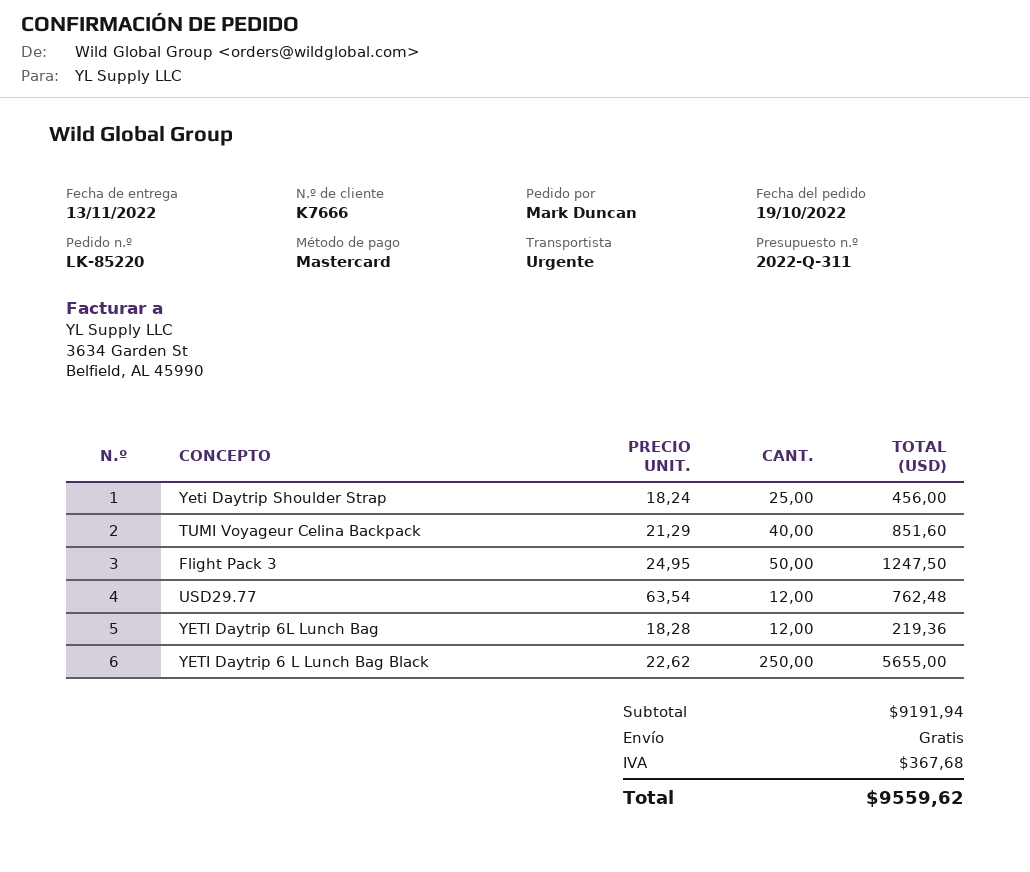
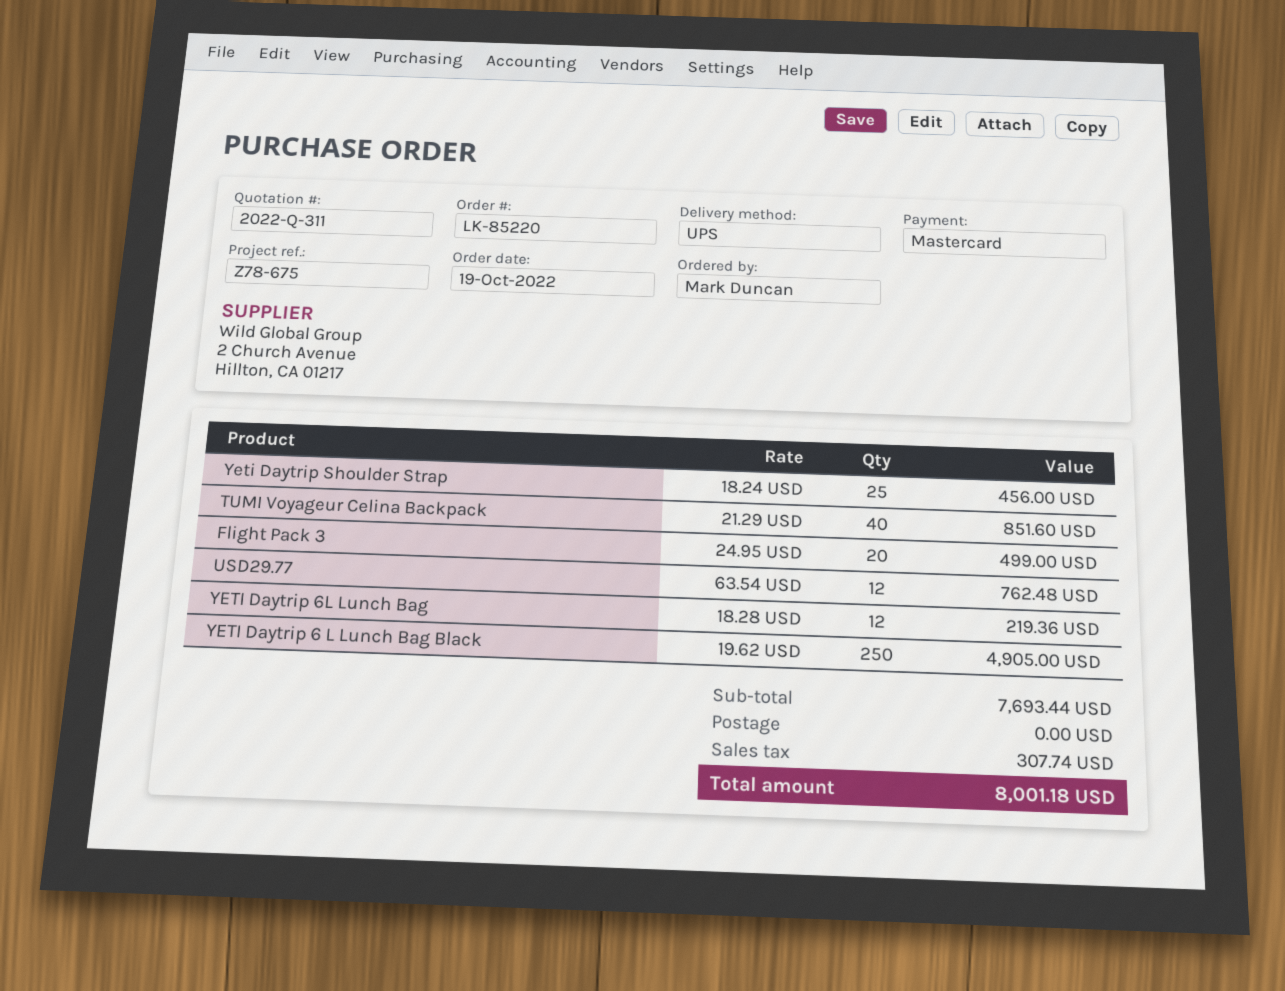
shipping method: express -> UPS
Flight Pack 3: 50 x 24.95 = 1247.50 -> 20 x 24.95 = 499.00
YETI Daytrip 6 L Lunch Bag Black: 250 x 22.62 = 5655.00 -> 250 x 19.62 = 4905.00
subtotal: 9191.94 -> 7693.44
tax: 367.68 -> 307.74
total: 9559.62 -> 8001.18

